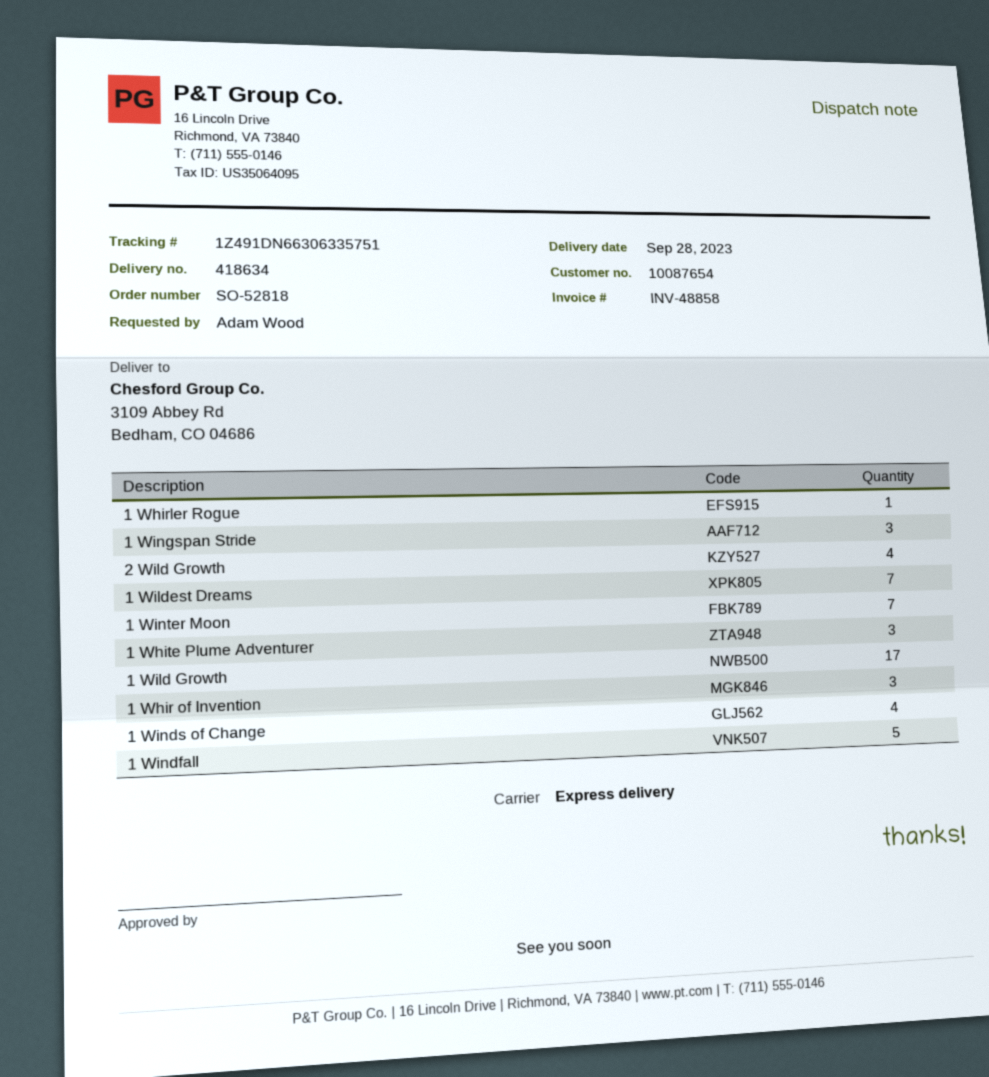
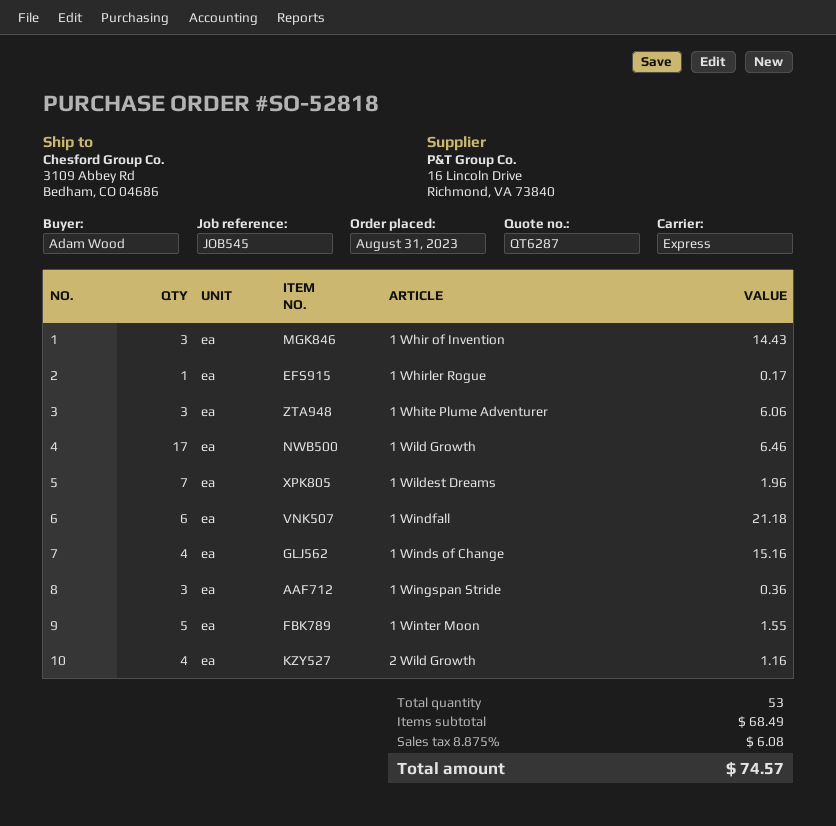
1 Winter Moon: 7 -> 5
1 Windfall: 5 -> 6

